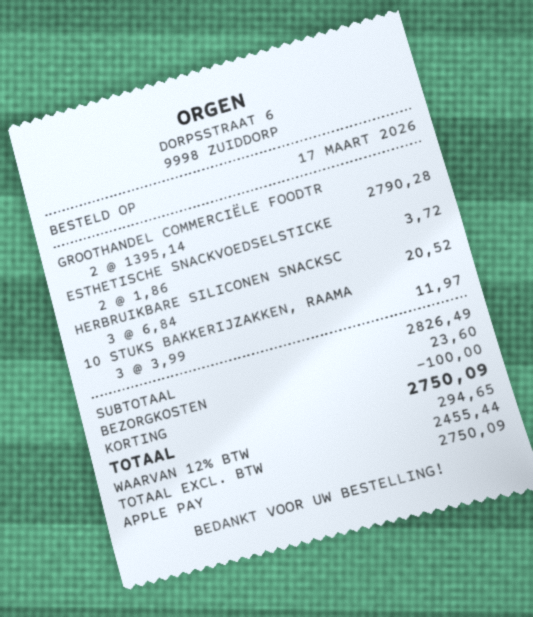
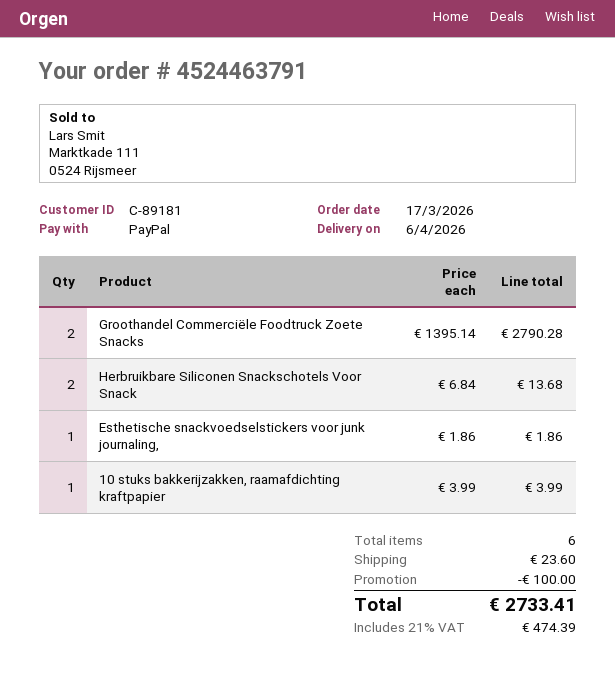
payment method: Apple Pay -> PayPal
ESTHETISCHE SNACKVOEDSELSTICKE: 2 x 1.86 = 3.72 -> 1 x 1.86 = 1.86
HERBRUIKBARE SILICONEN SNACKSC: 3 x 6.84 = 20.52 -> 2 x 6.84 = 13.68
10 STUKS BAKKERIJZAKKEN, RAAMA: 3 x 3.99 = 11.97 -> 1 x 3.99 = 3.99
tax: 12% = 294.65 -> 21% = 474.39
total: 2750.09 -> 2733.41

